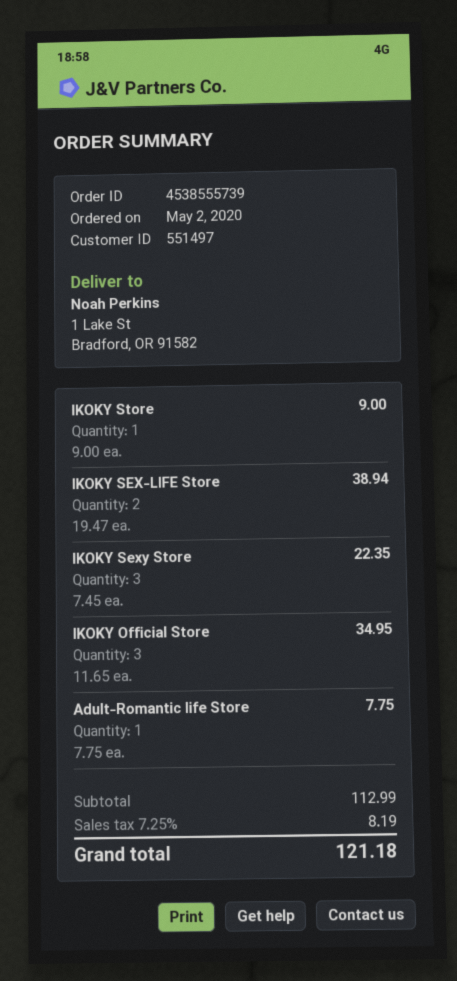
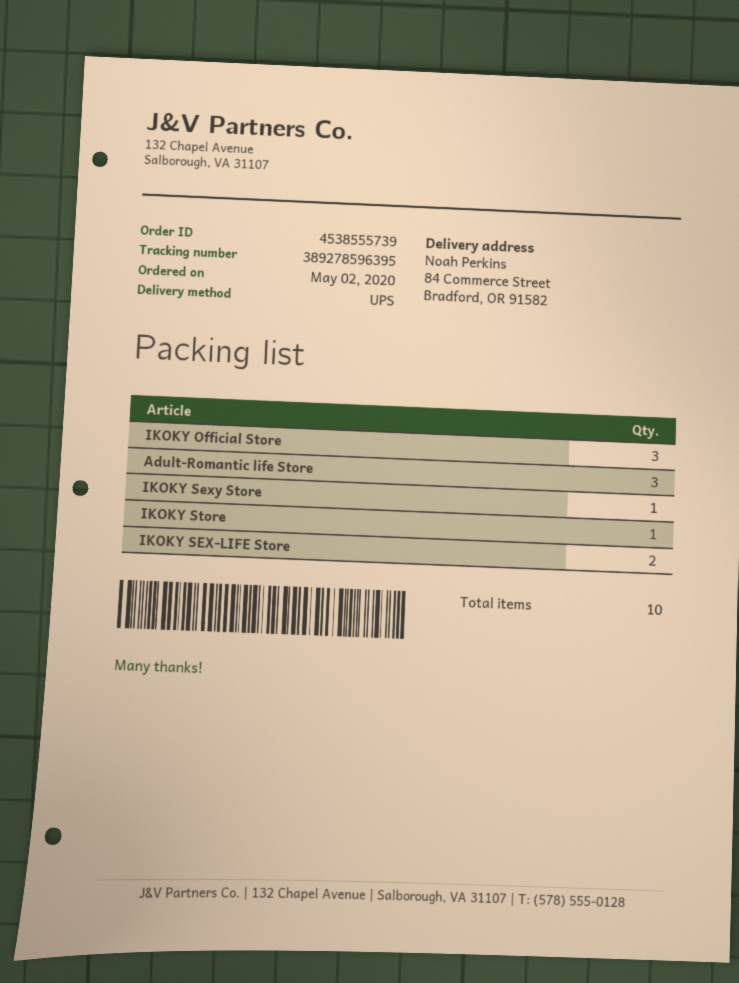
ship to: 1 Lake St, Bradford, OR 91582 -> 84 Commerce Street, Bradford, OR 91582
IKOKY Sexy Store: 3 -> 1
Adult-Romantic life Store: 1 -> 3

